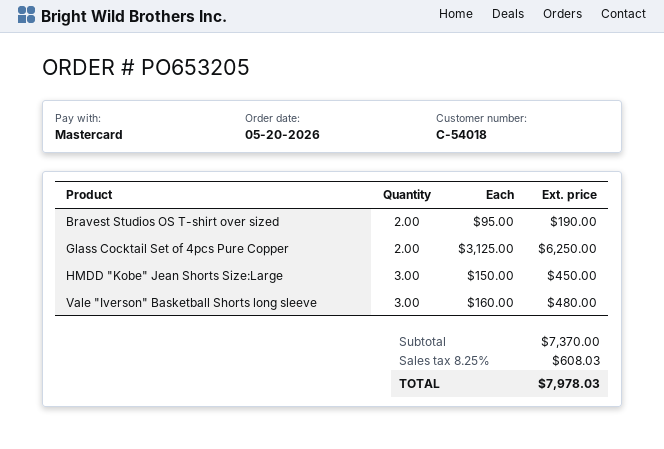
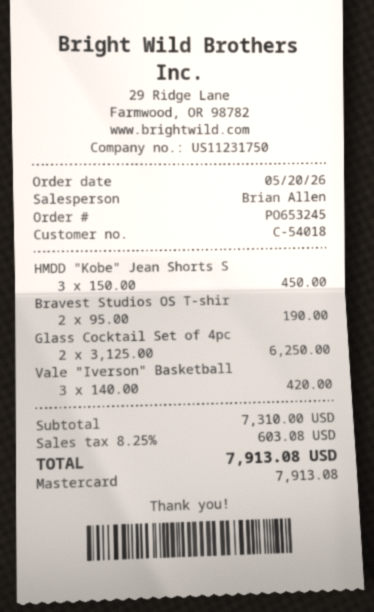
order number: PO653205 -> PO653245
Vale "Iverson" Basketball Shorts long sleeve: 3 x 160.00 = 480.00 -> 3 x 140.00 = 420.00
subtotal: 7370.00 -> 7310.00
tax: 8.25% = 608.03 -> 8.25% = 603.08
total: 7978.03 -> 7913.08

